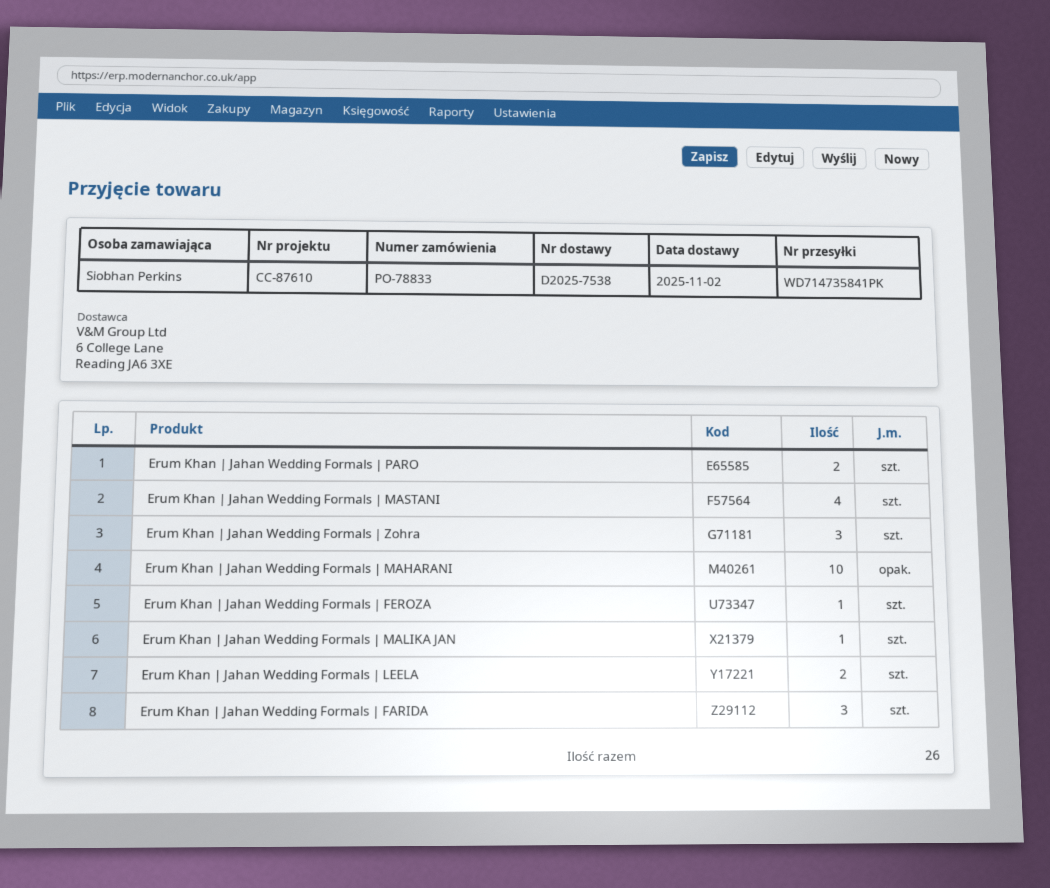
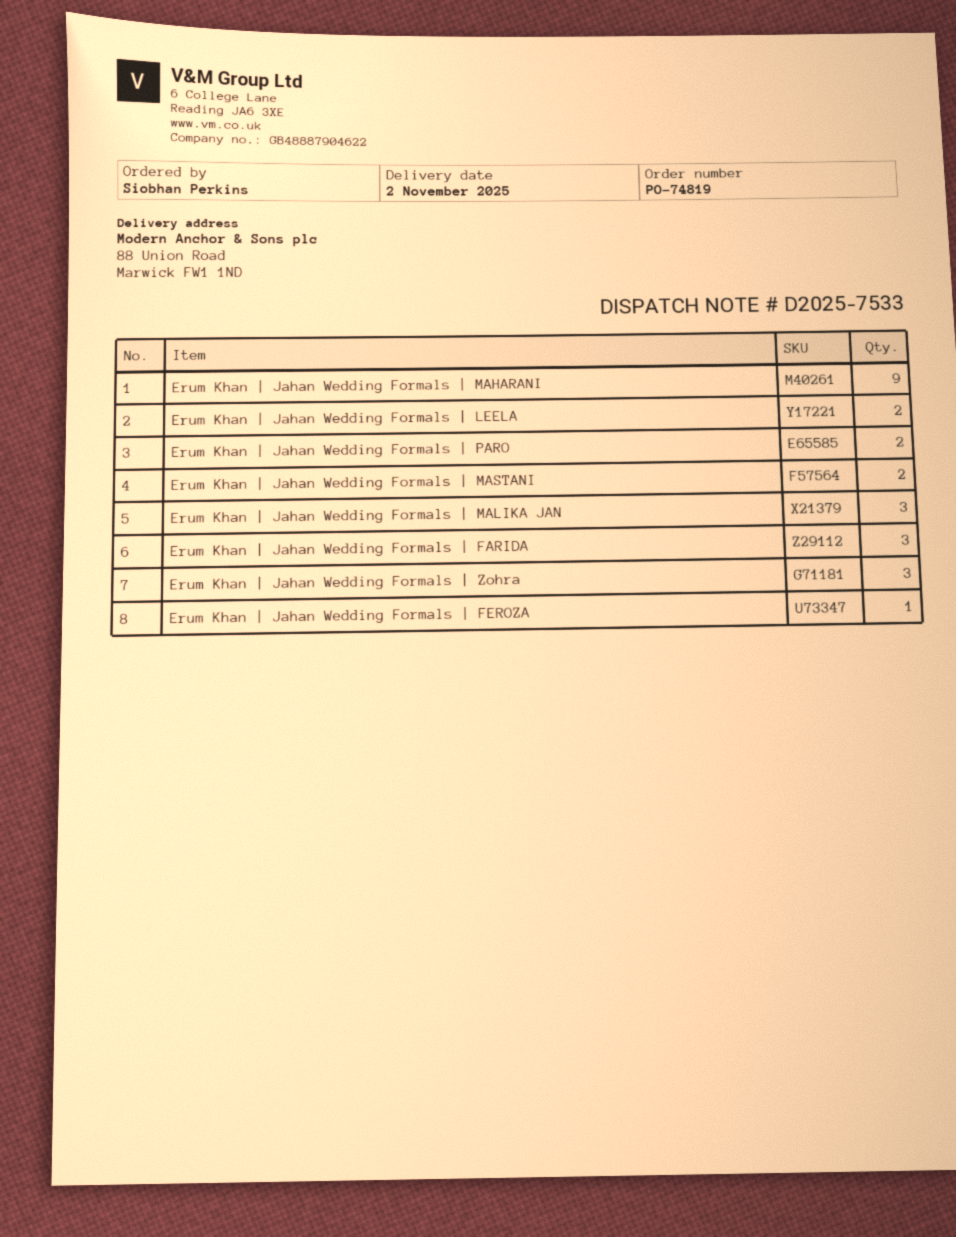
order number: PO-78833 -> PO-74819
delivery note number: D2025-7538 -> D2025-7533
Erum Khan | Jahan Wedding Formals | MASTANI: 4 -> 2
Erum Khan | Jahan Wedding Formals | MAHARANI: 10 -> 9
Erum Khan | Jahan Wedding Formals | MALIKA JAN: 1 -> 3

